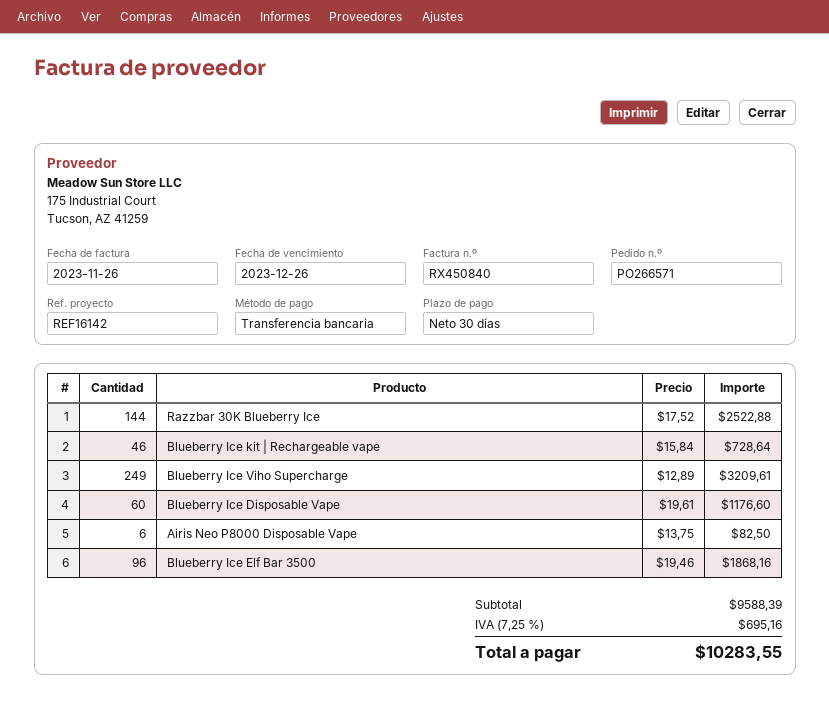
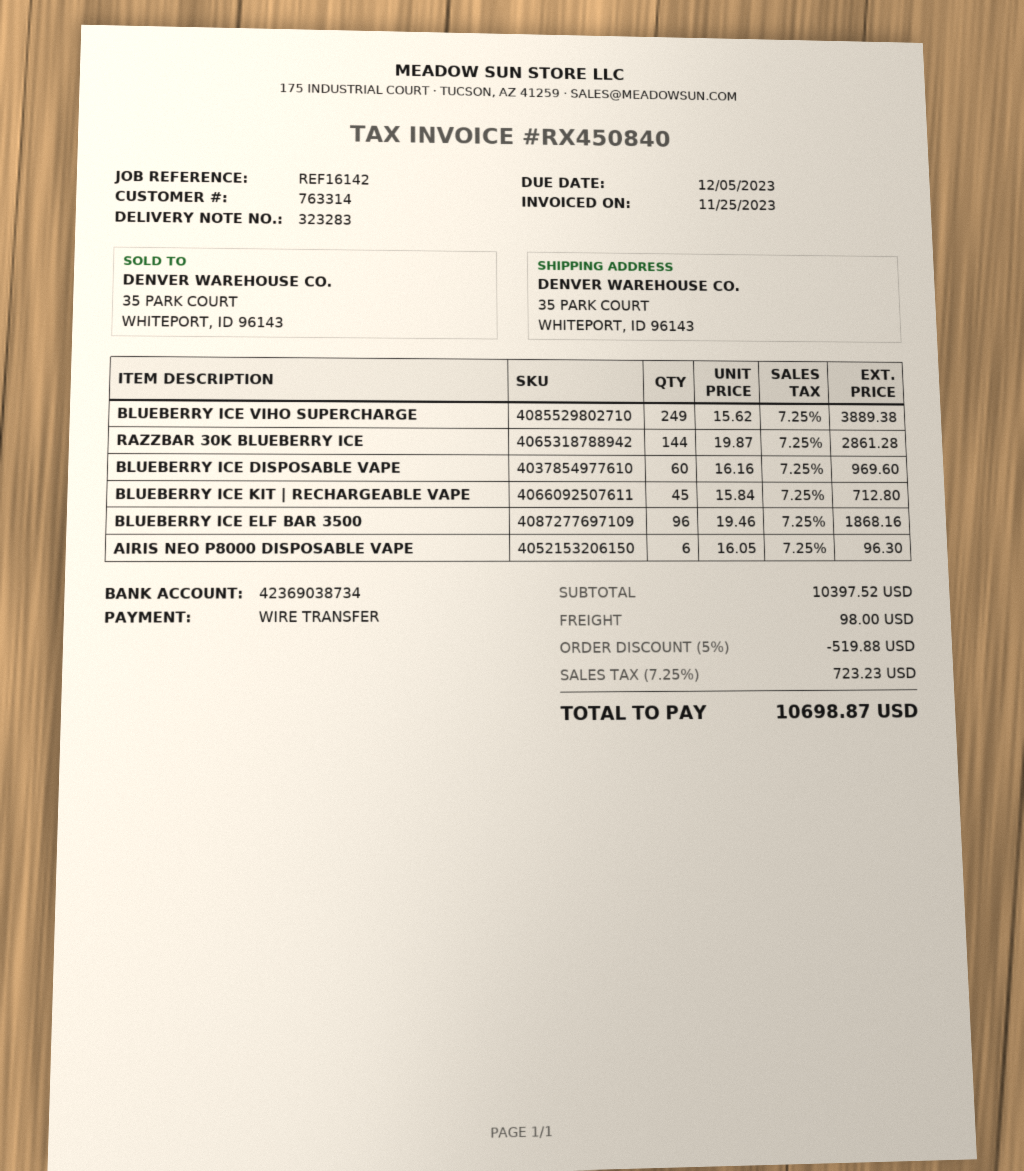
invoice date: 2023-11-26 -> 2023-11-25
due date: 2023-12-26 -> 2023-12-05
Razzbar 30K Blueberry Ice: 144 x 17.52 = 2522.88 -> 144 x 19.87 = 2861.28
Blueberry Ice kit | Rechargeable vape: 46 x 15.84 = 728.64 -> 45 x 15.84 = 712.80
Blueberry Ice Viho Supercharge: 249 x 12.89 = 3209.61 -> 249 x 15.62 = 3889.38
Blueberry Ice Disposable Vape: 60 x 19.61 = 1176.60 -> 60 x 16.16 = 969.60
Airis Neo P8000 Disposable Vape: 6 x 13.75 = 82.50 -> 6 x 16.05 = 96.30
subtotal: 9588.39 -> 10397.52
discount: none -> 5% = 519.88
shipping: none -> 98.00
tax: 7.25% = 695.16 -> 7.25% = 723.23
total: 10283.55 -> 10698.87

